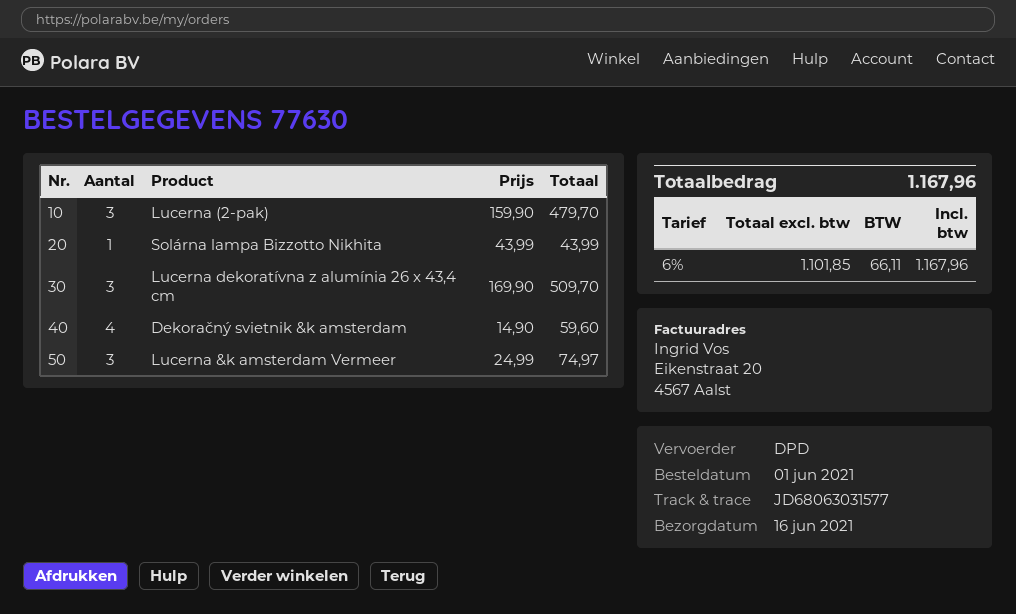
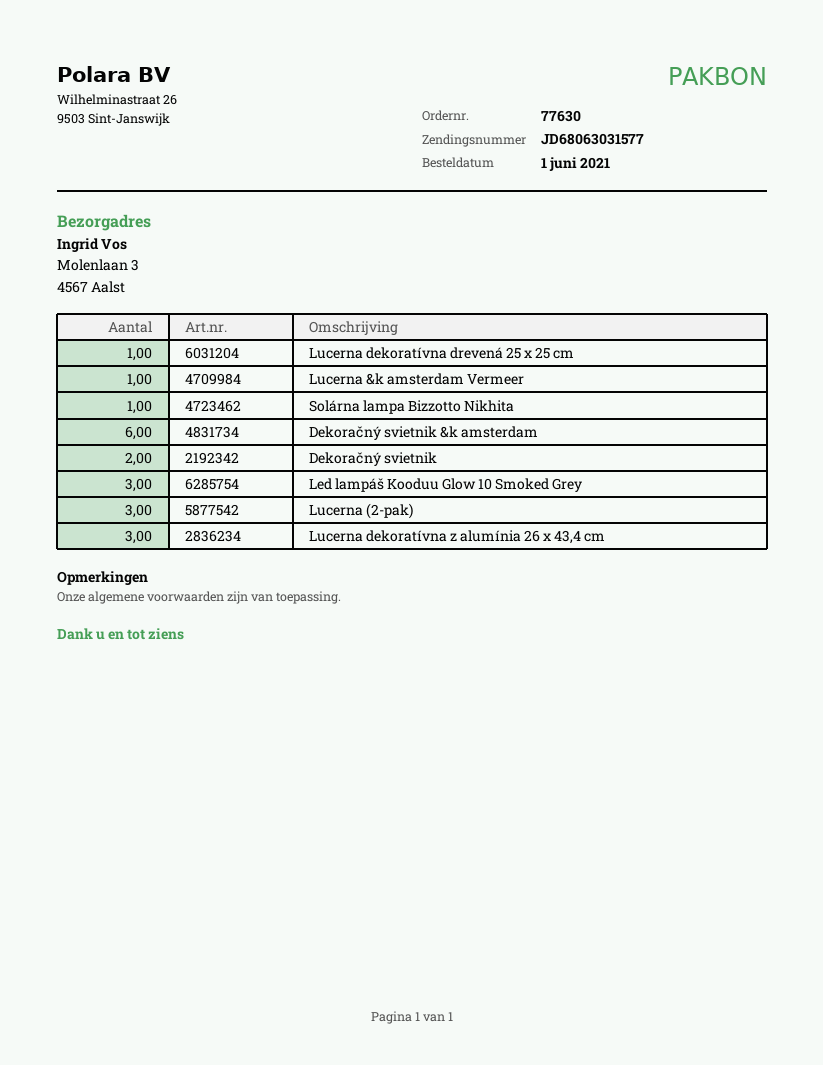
Dekoračný svietnik &k amsterdam: 4 -> 6
Lucerna &k amsterdam Vermeer: 3 -> 1
Lucerna dekoratívna drevená 25 x 25 cm: none -> 1
Dekoračný svietnik: none -> 2
Led lampáš Kooduu Glow 10 Smoked Grey: none -> 3

